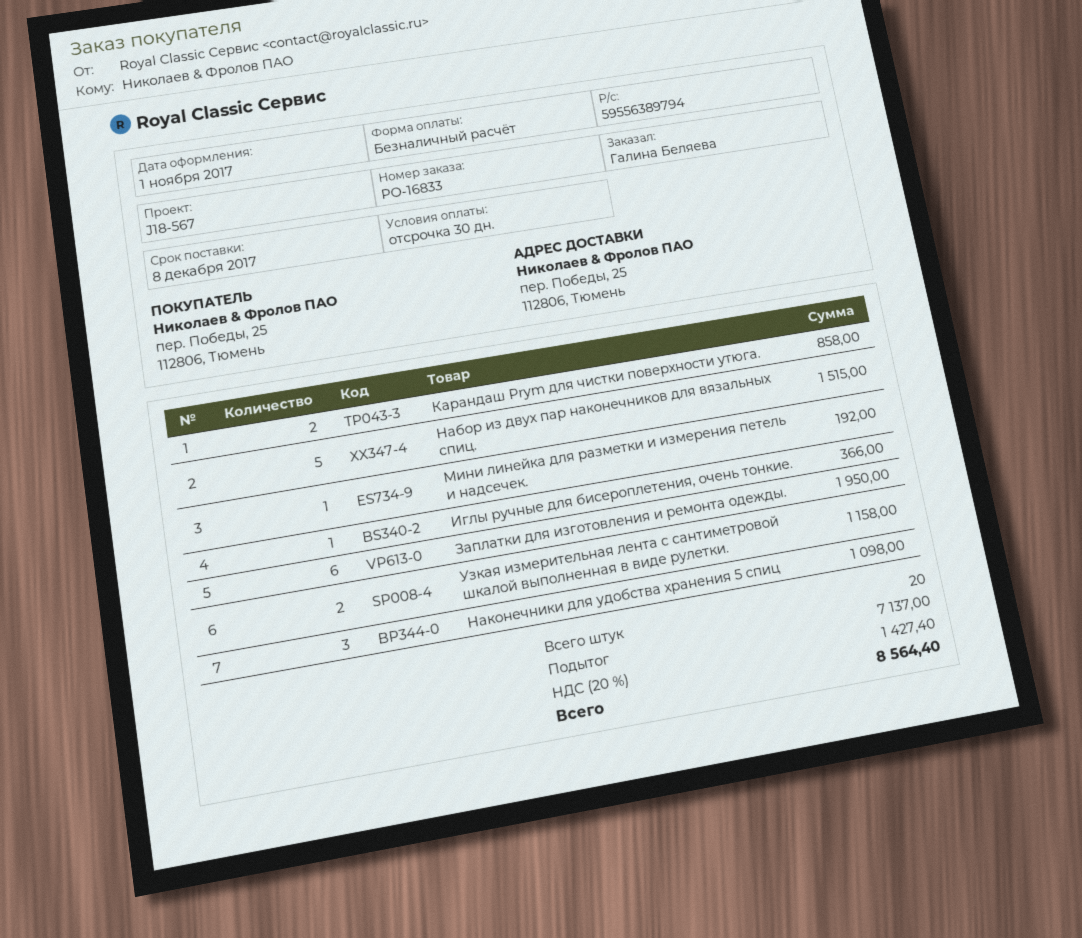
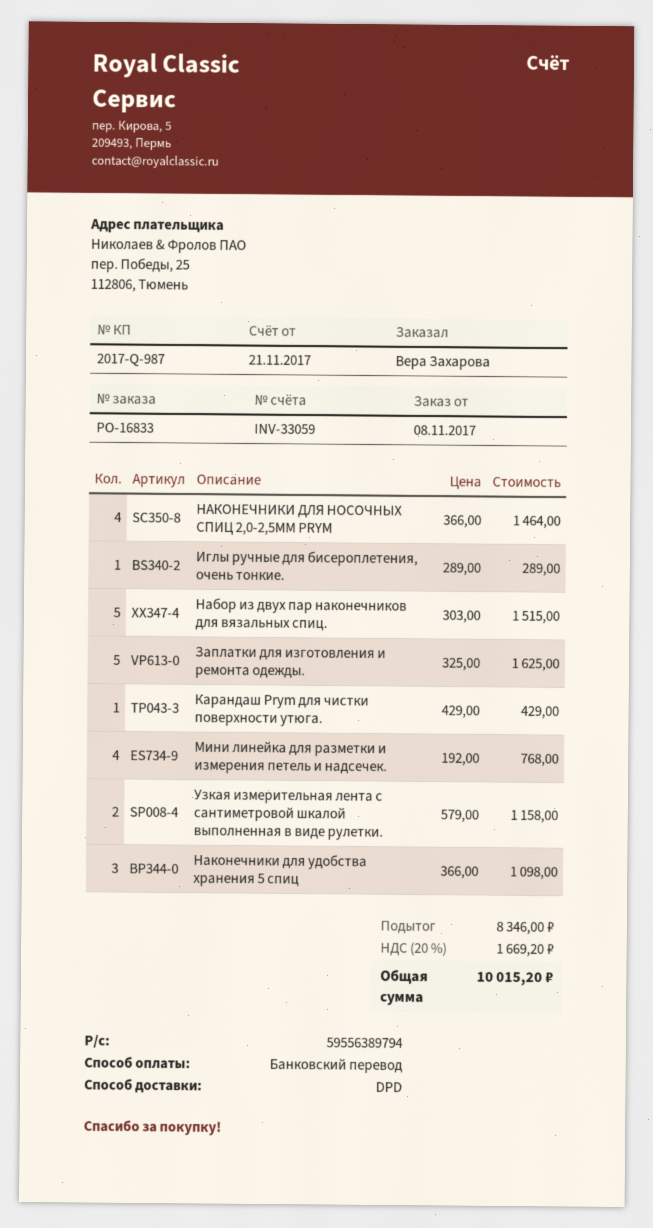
order date: 2017-11-01 -> 2017-11-08
ordered by: Галина Беляева -> Вера Захарова
Карандаш Prym для чистки поверхности утюга.: 2 for 858.00 -> 1 for 429.00
Мини линейка для разметки и измерения петель и надсечек.: 1 for 192.00 -> 4 for 768.00
Иглы ручные для бисероплетения, очень тонкие.: 1 for 366.00 -> 1 for 289.00
Заплатки для изготовления и ремонта одежды.: 6 for 1950.00 -> 5 for 1625.00
НАКОНЕЧНИКИ ДЛЯ НОСОЧНЫХ СПИЦ 2,0-2,5ММ PRYM: none -> 4 for 1464.00
subtotal: 7137.00 -> 8346.00
tax: 20% = 1427.40 -> 20% = 1669.20
total: 8564.40 -> 10015.20

